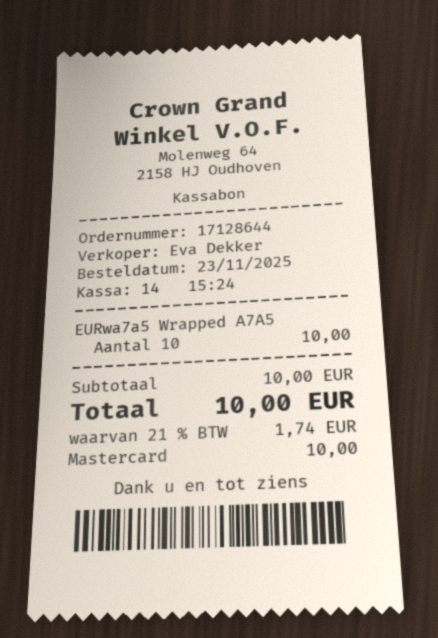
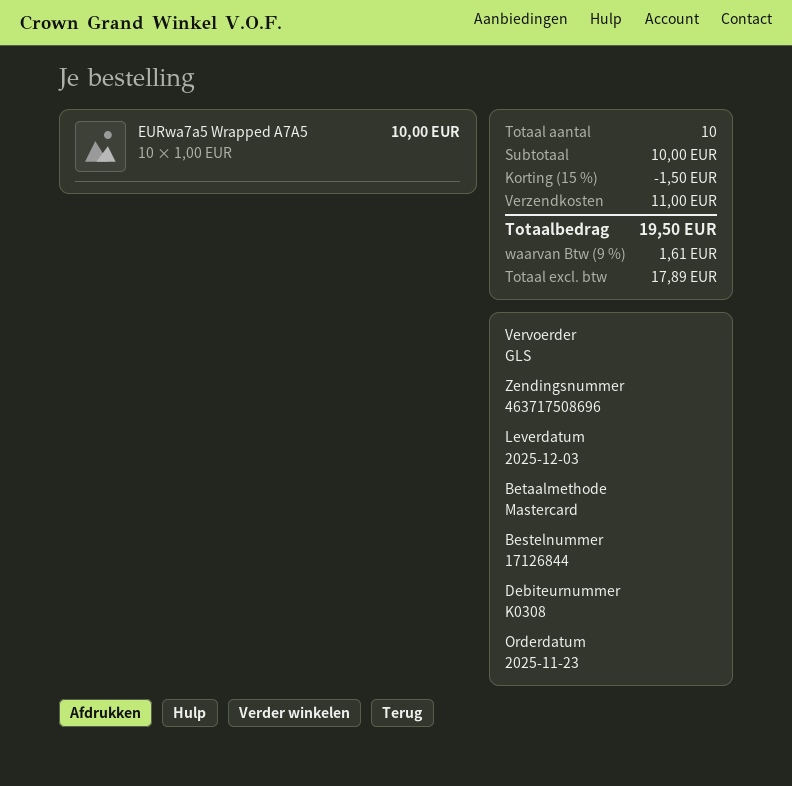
order number: 17128644 -> 17126844
discount: none -> 15% = 1.50
shipping: none -> 11.00
tax: 21% = 1.74 -> 9% = 1.61
total: 10.00 -> 19.50

